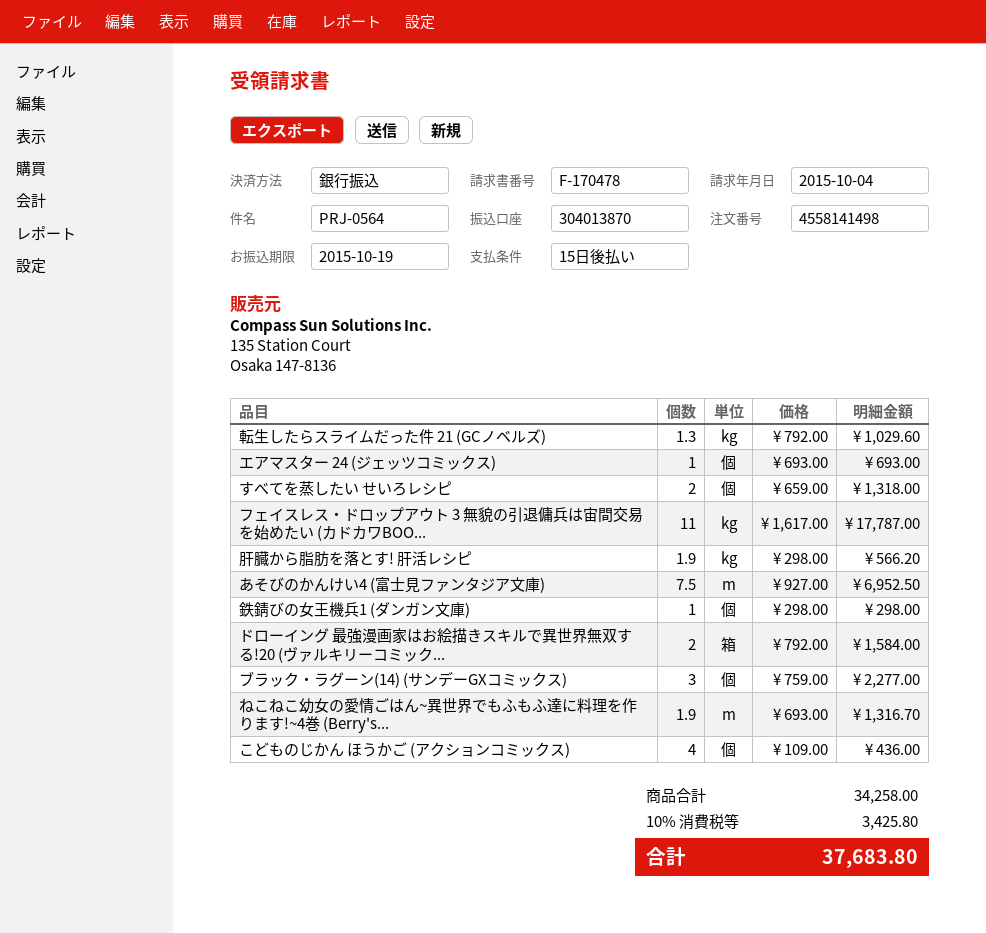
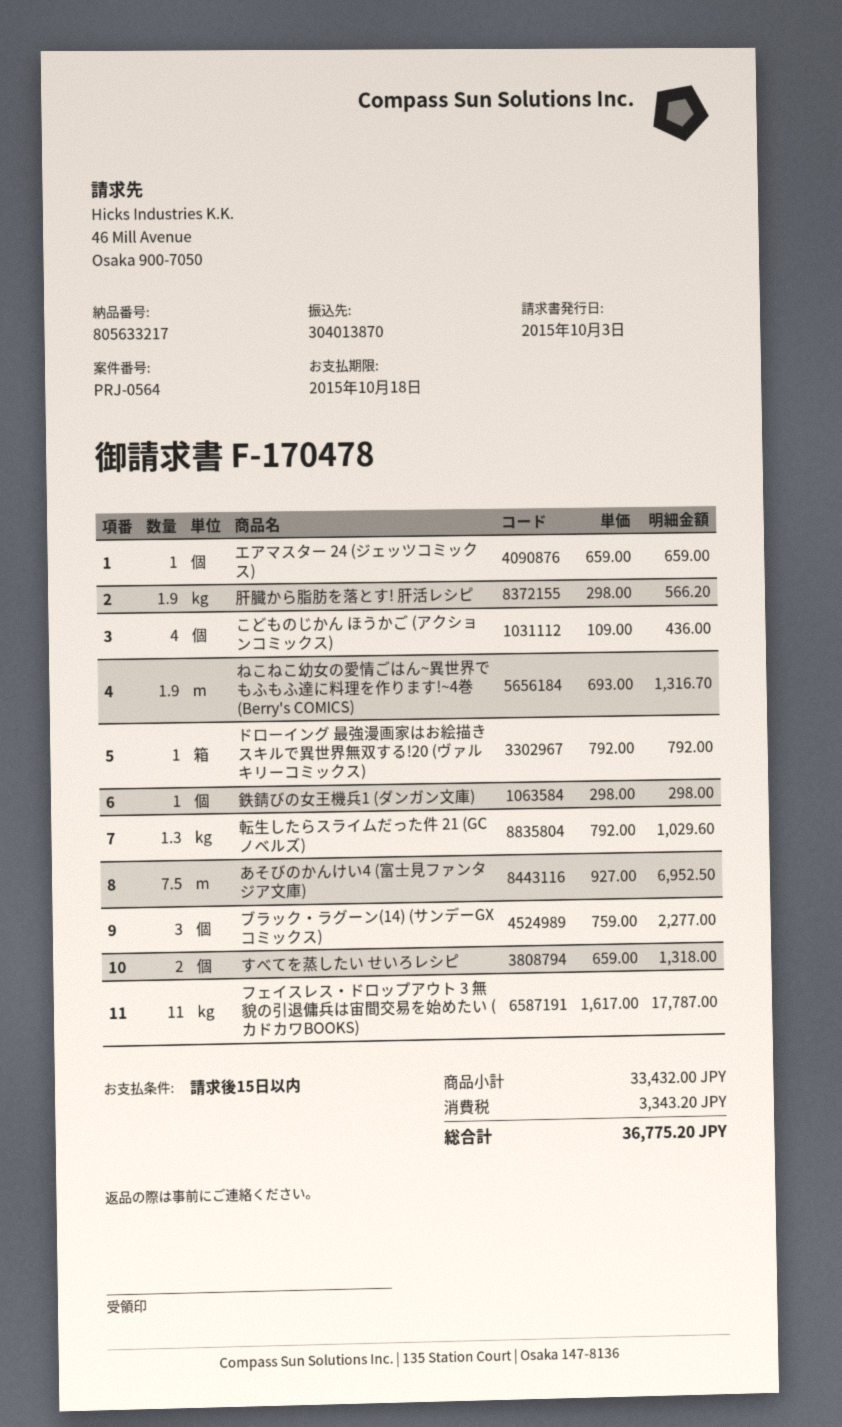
invoice date: 2015-10-04 -> 2015-10-03
due date: 2015-10-19 -> 2015-10-18
エアマスター 24 (ジェッツコミックス): 1 x 693.00 = 693.00 -> 1 x 659.00 = 659.00
ドローイング 最強漫画家はお絵描きスキルで異世界無双する!20 (ヴァルキリーコミック...: 2 x 792.00 = 1584.00 -> 1 x 792.00 = 792.00
subtotal: 34258.00 -> 33432.00
tax: 3425.80 -> 3343.20
total: 37683.80 -> 36775.20

